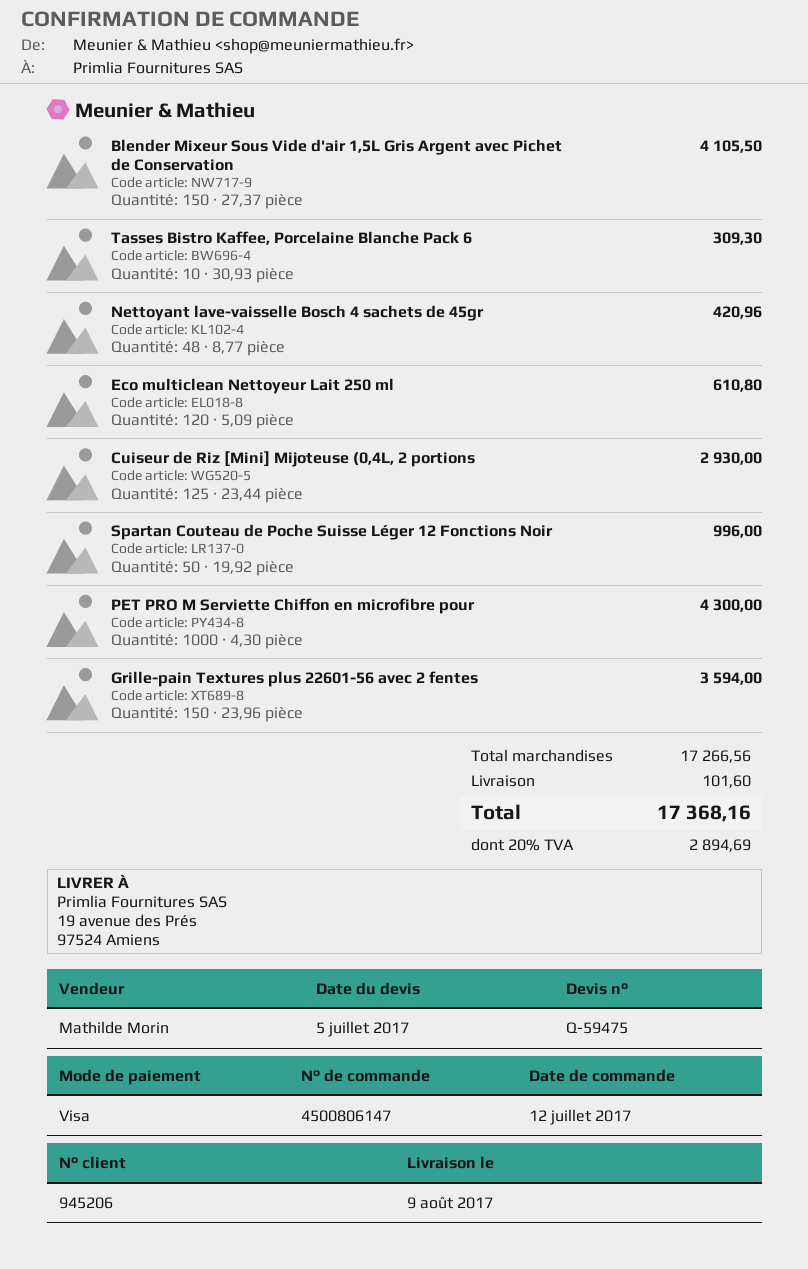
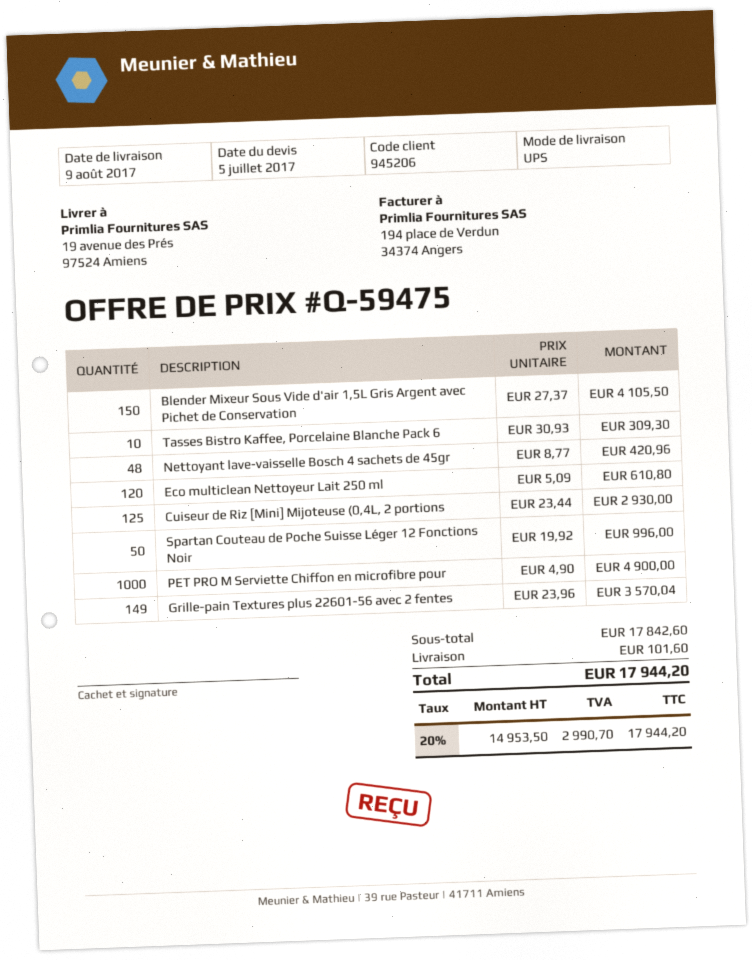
PET PRO M Serviette Chiffon en microfibre pour: 1000 x 4.30 = 4300.00 -> 1000 x 4.90 = 4900.00
Grille-pain Textures plus 22601-56 avec 2 fentes: 150 x 23.96 = 3594.00 -> 149 x 23.96 = 3570.04
subtotal: 17266.56 -> 17842.60
tax: 20% = 2894.69 -> 20% = 2990.70
total: 17368.16 -> 17944.20

